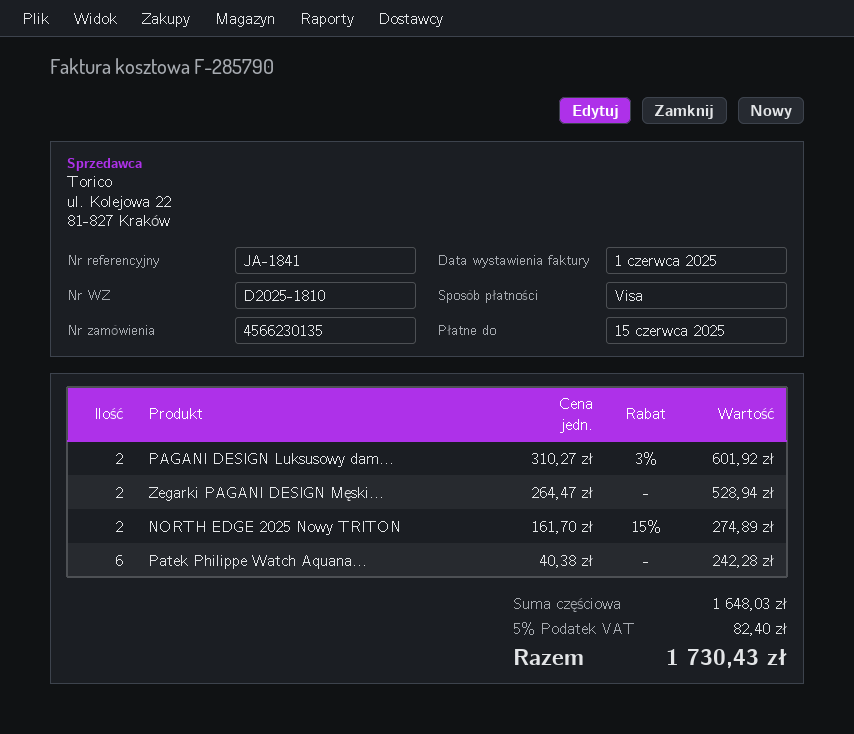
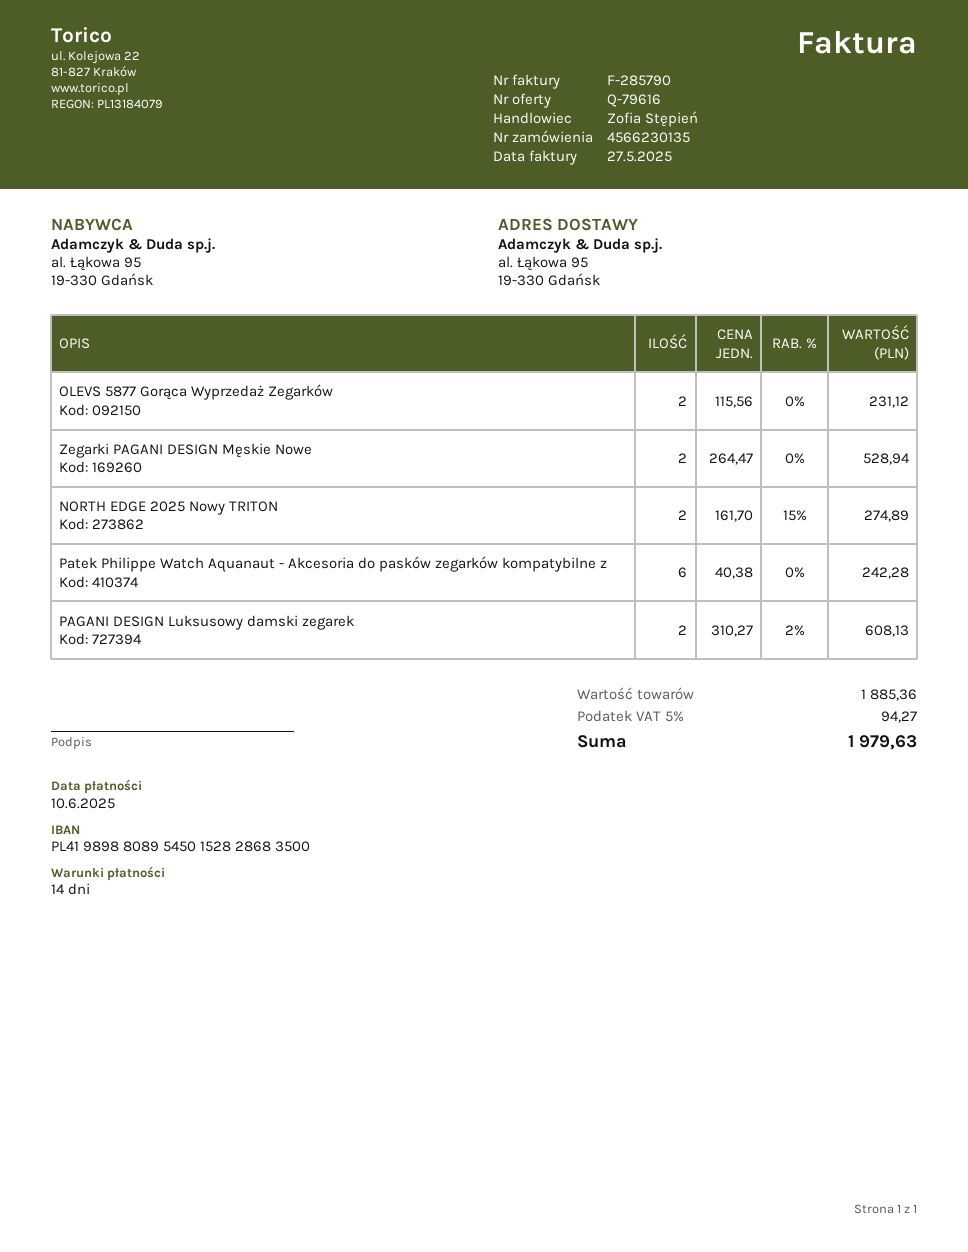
invoice date: 2025-06-01 -> 2025-05-27
due date: 2025-06-15 -> 2025-06-10
PAGANI DESIGN Luksusowy dam...: 2 x 310.27 - 3% = 601.92 -> 2 x 310.27 - 2% = 608.13
OLEVS 5877 Gorąca Wyprzedaż Zegarków: none -> 2 x 115.56 = 231.12
subtotal: 1648.03 -> 1885.36
tax: 5% = 82.40 -> 5% = 94.27
total: 1730.43 -> 1979.63

